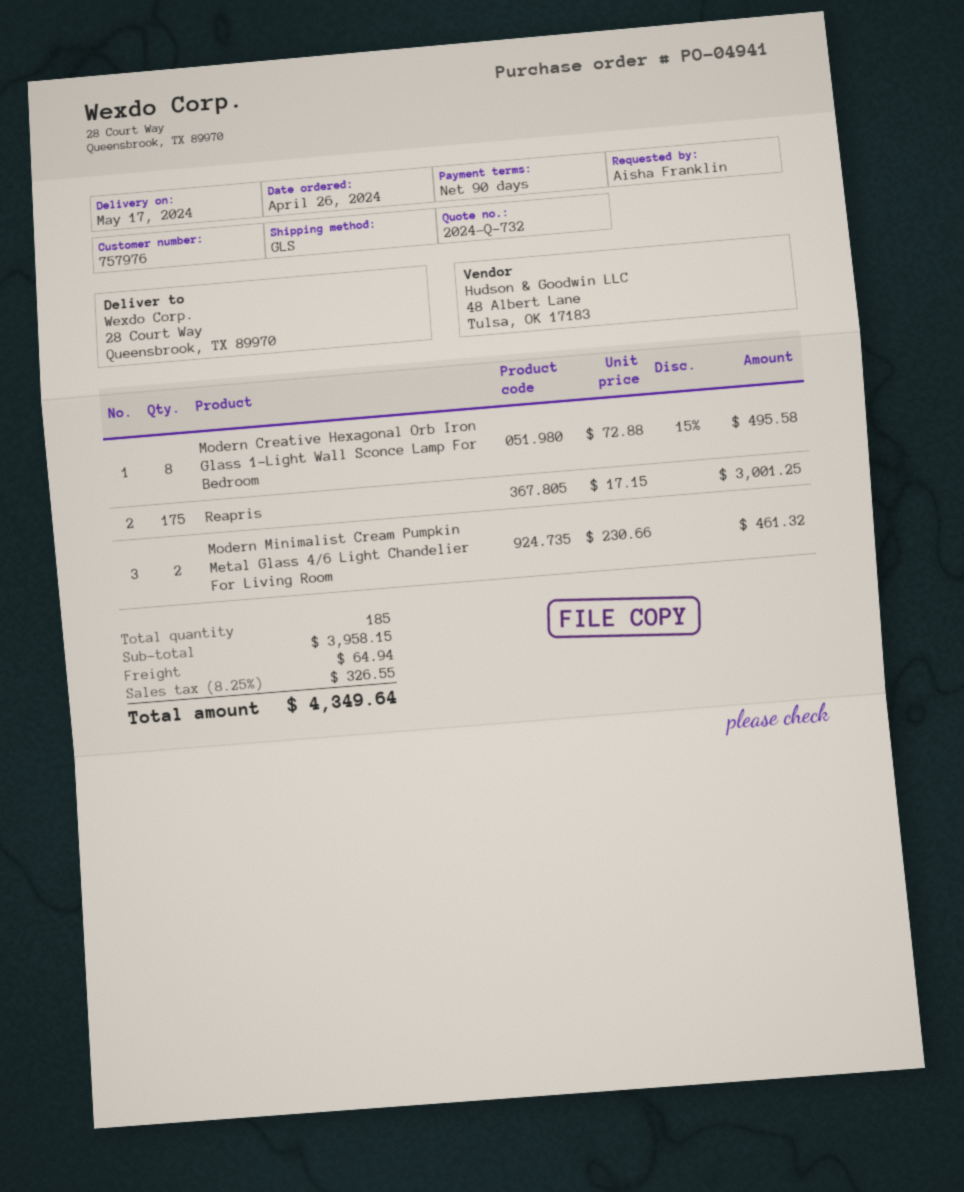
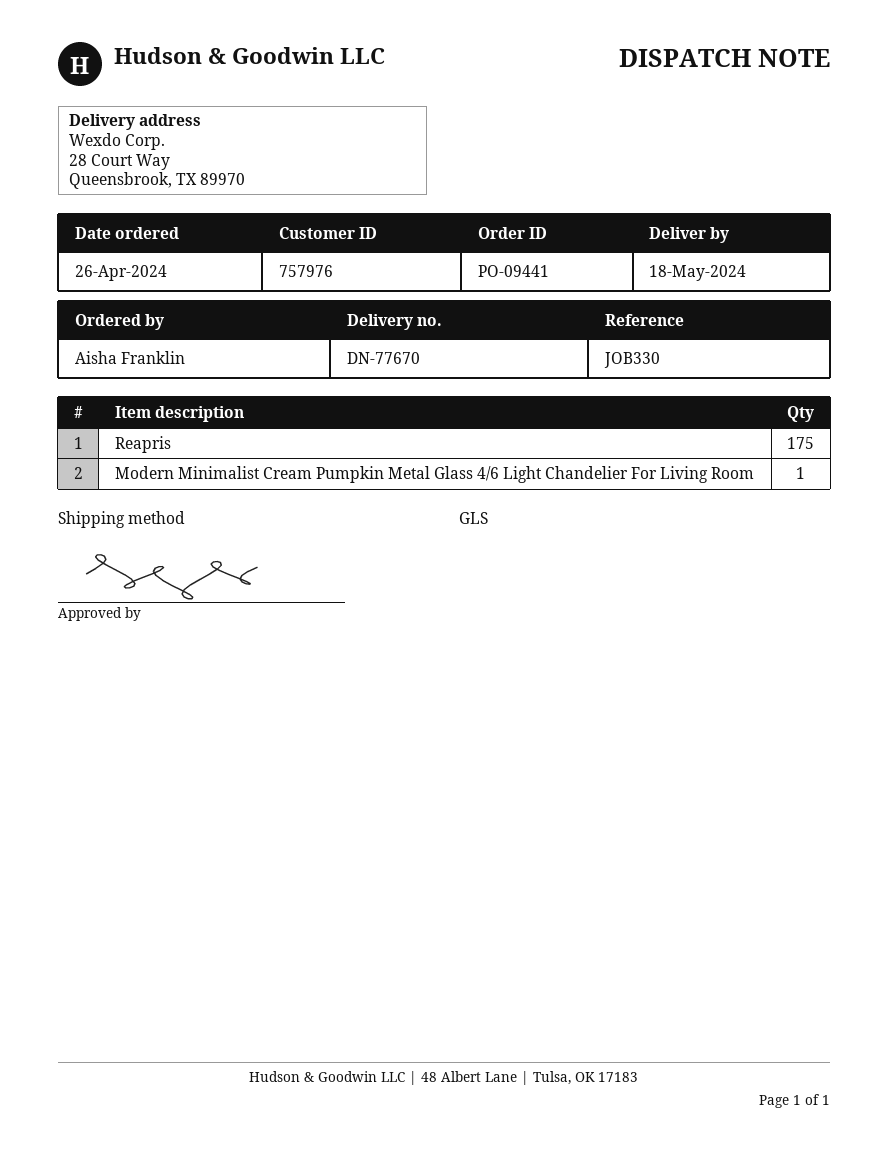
order number: PO-04941 -> PO-09441
delivery date: 2024-05-17 -> 2024-05-18
Modern Creative Hexagonal Orb Iron Glass 1-Light Wall Sconce Lamp For Bedroom: 8 -> none
Modern Minimalist Cream Pumpkin Metal Glass 4/6 Light Chandelier For Living Room: 2 -> 1

